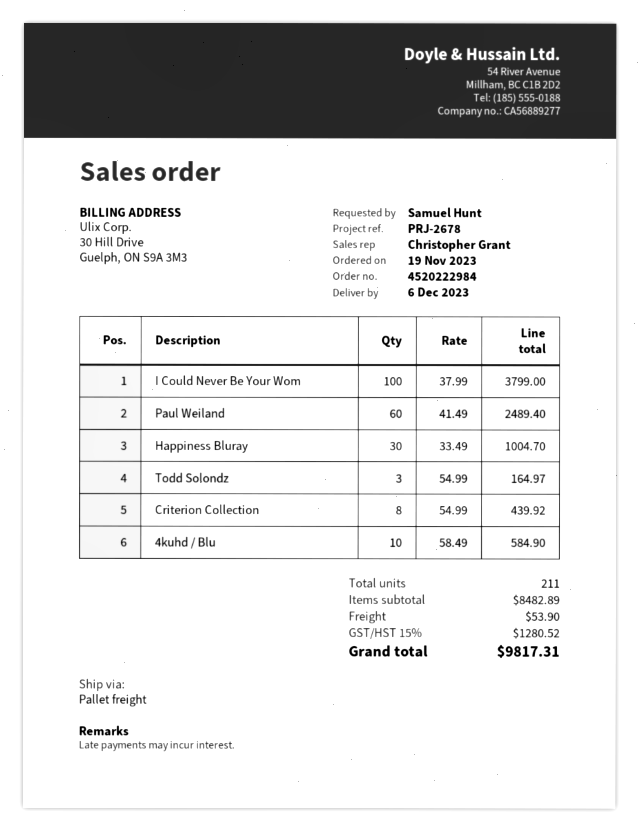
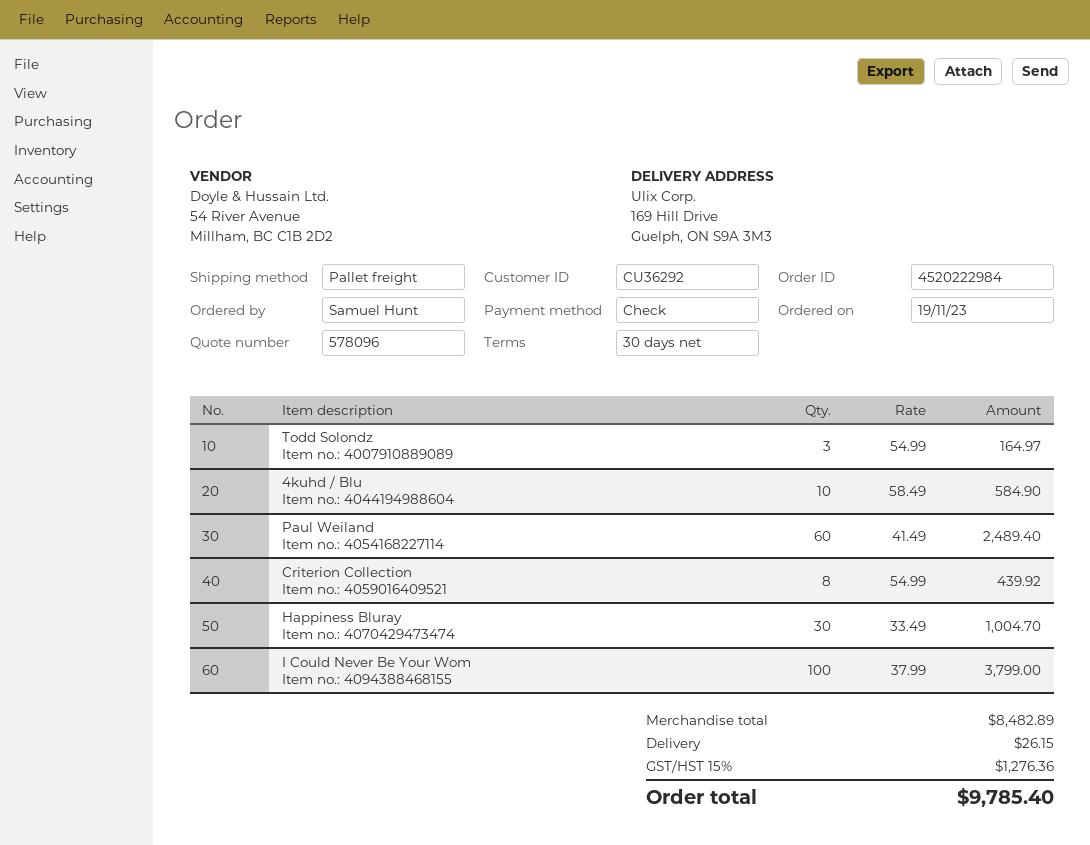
shipping: 53.90 -> 26.15
tax: 15% = 1280.52 -> 15% = 1276.36
total: 9817.31 -> 9785.40

